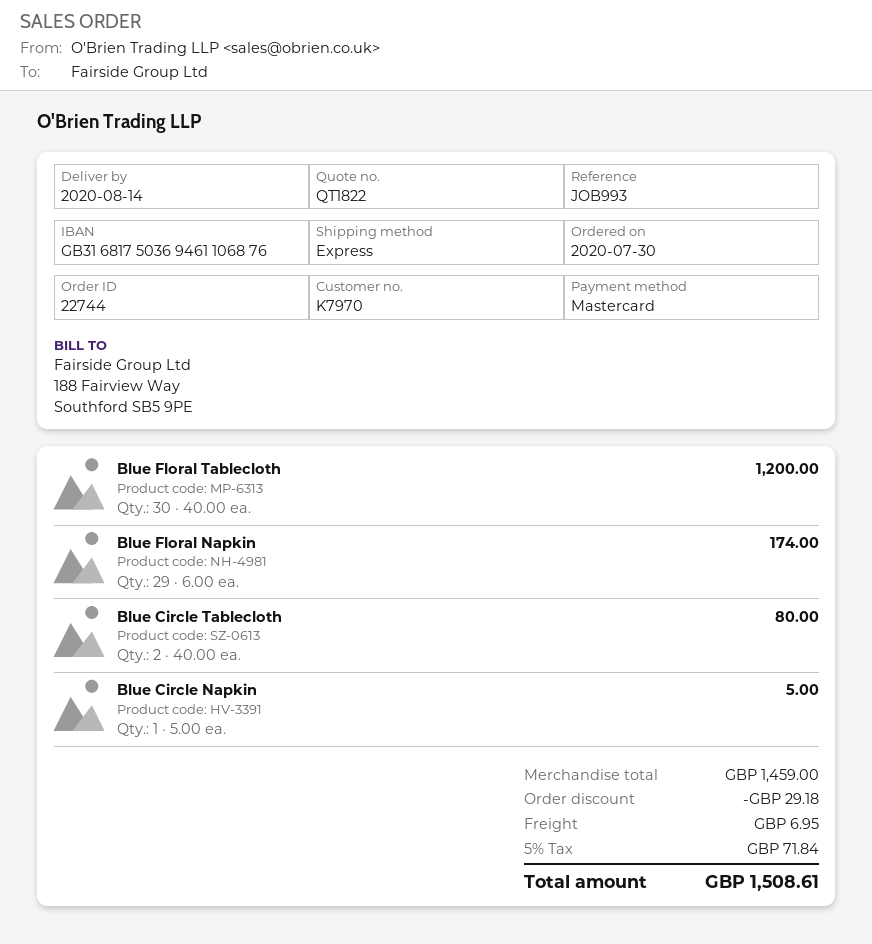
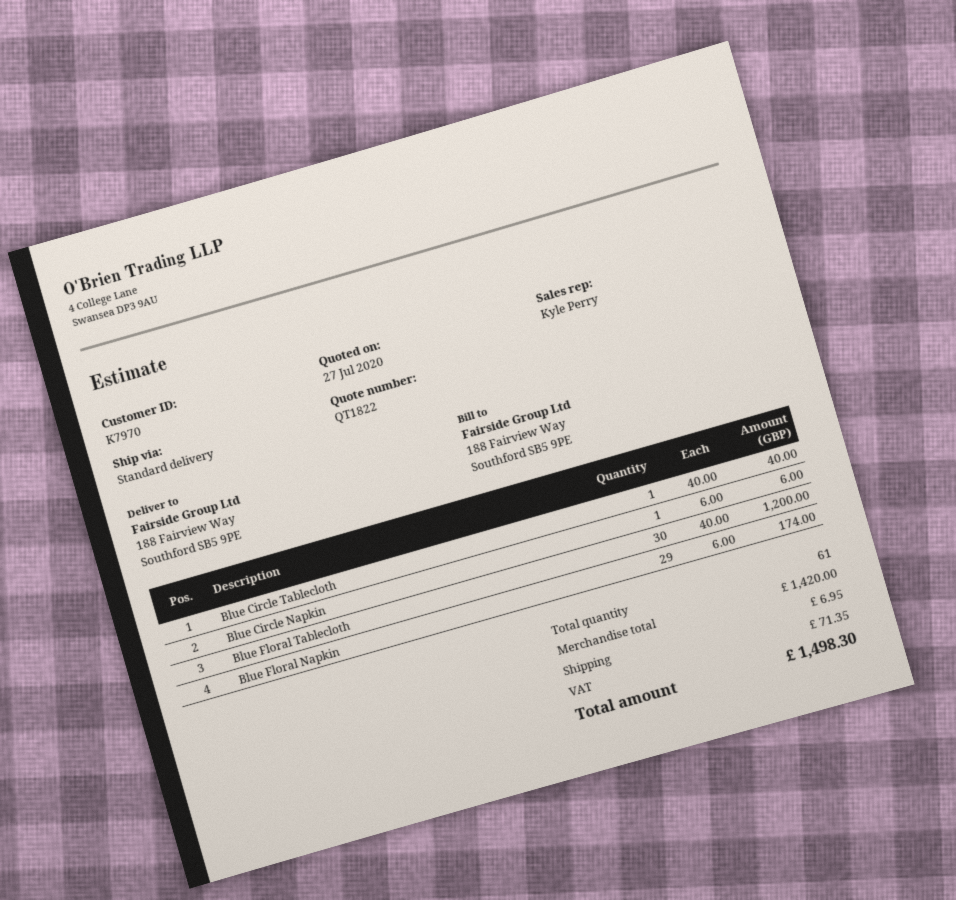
shipping method: express -> standard
Blue Circle Tablecloth: 2 x 40.00 = 80.00 -> 1 x 40.00 = 40.00
Blue Circle Napkin: 1 x 5.00 = 5.00 -> 1 x 6.00 = 6.00
subtotal: 1459.00 -> 1420.00
discount: 29.18 -> none
tax: 71.84 -> 71.35
total: 1508.61 -> 1498.30

